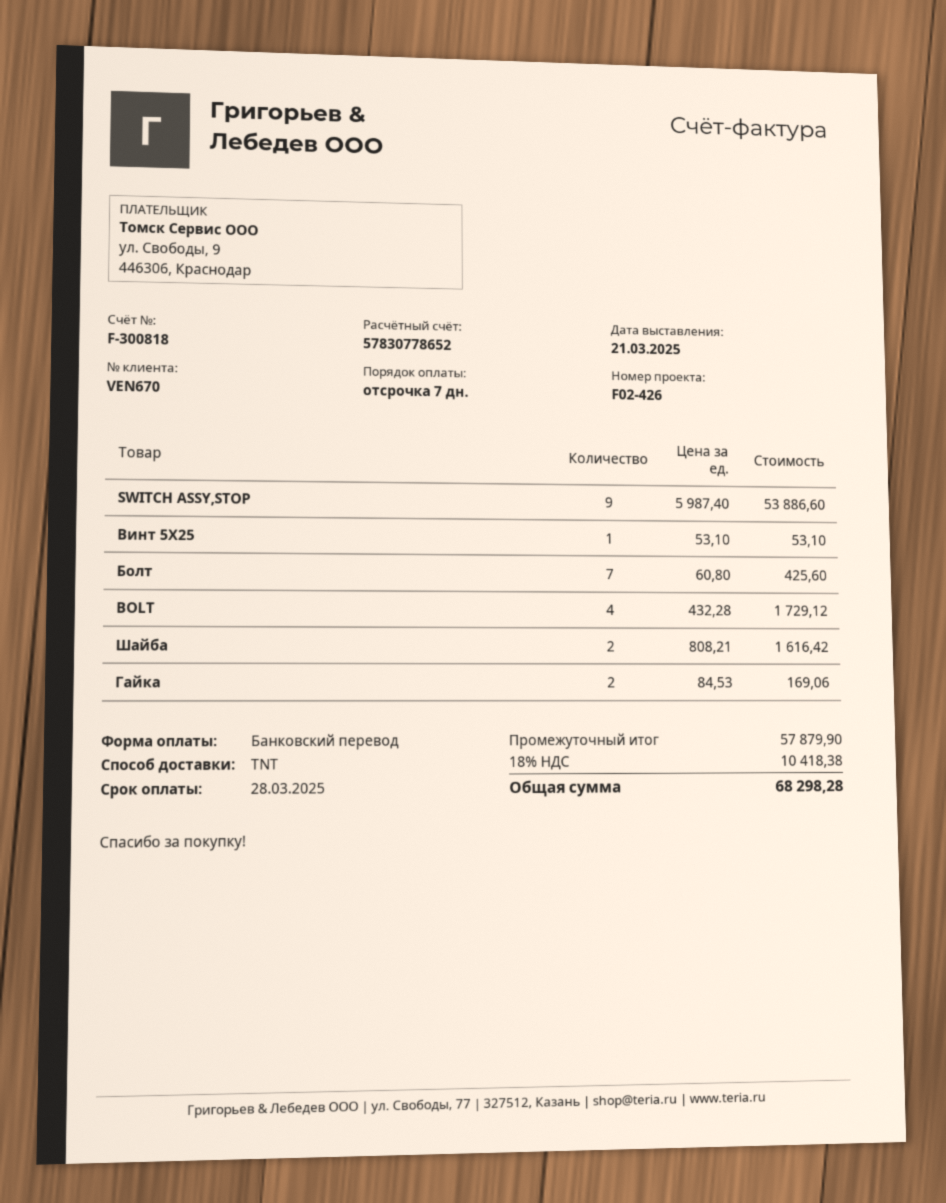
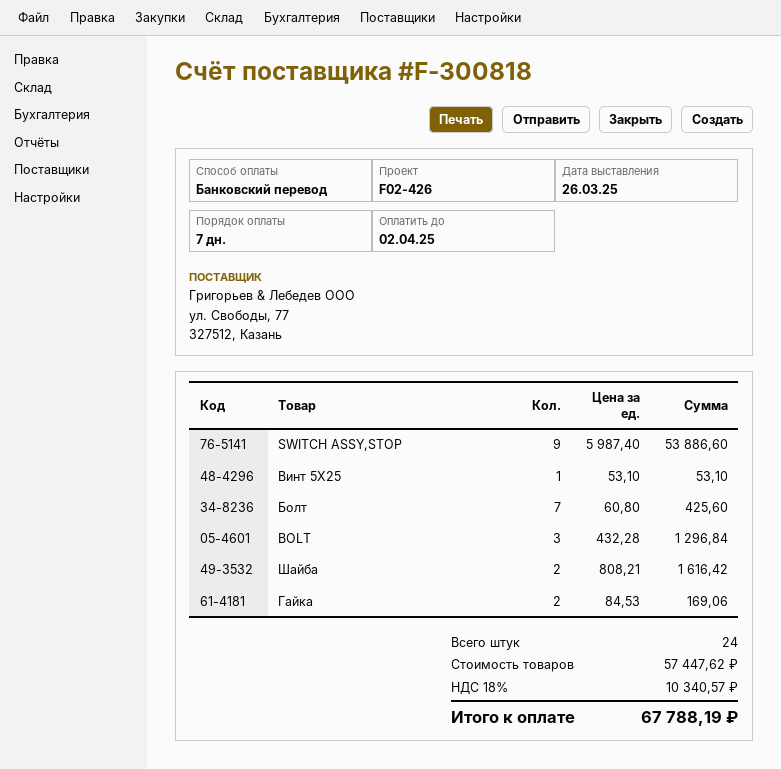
invoice date: 2025-03-21 -> 2025-03-26
due date: 2025-03-28 -> 2025-04-02
BOLT: 4 x 432.28 = 1729.12 -> 3 x 432.28 = 1296.84
subtotal: 57879.90 -> 57447.62
tax: 18% = 10418.38 -> 18% = 10340.57
total: 68298.28 -> 67788.19

